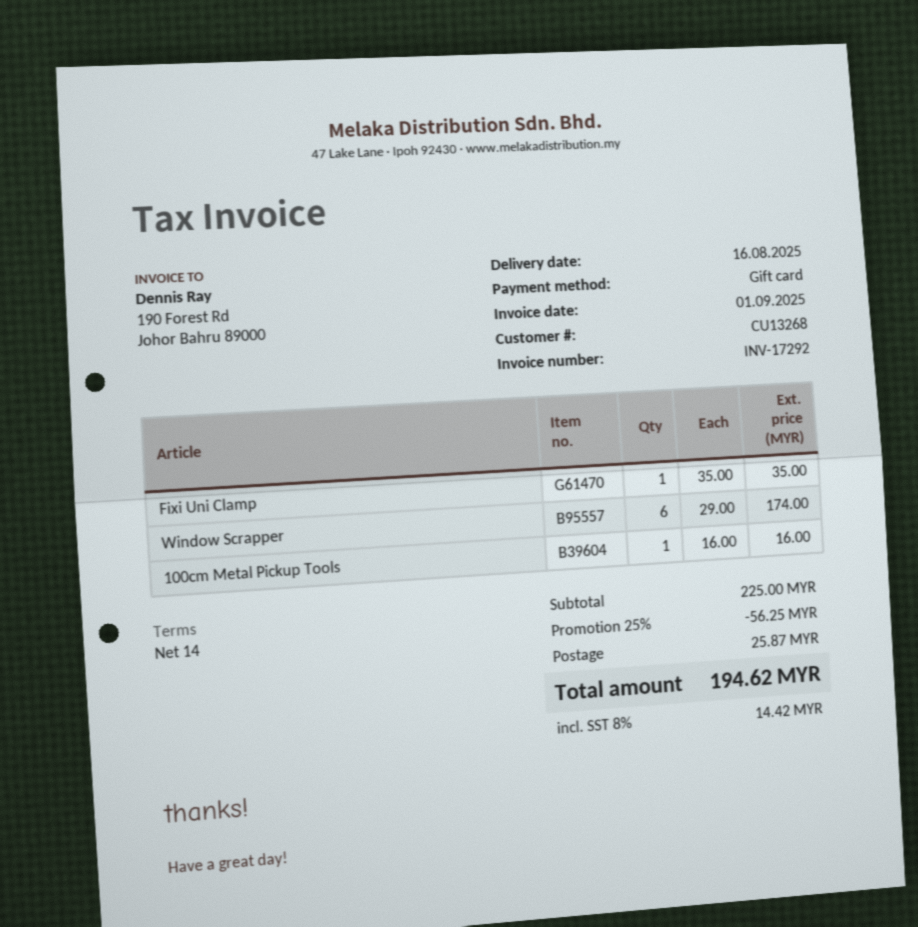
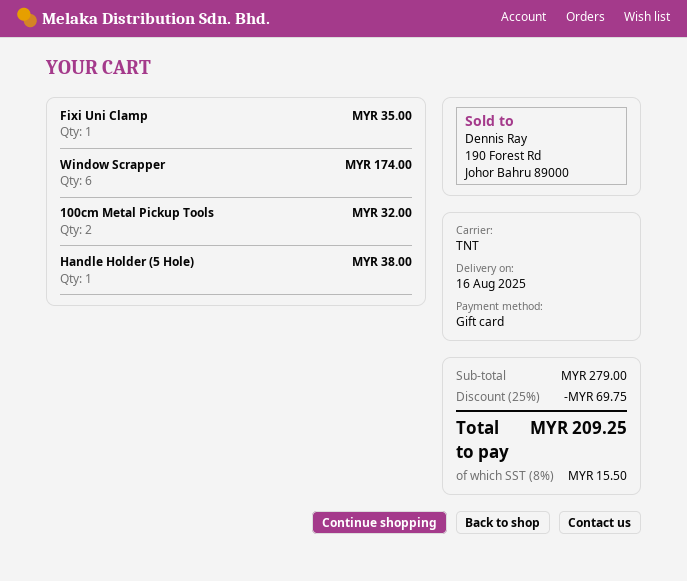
100cm Metal Pickup Tools: 1 for 16.00 -> 2 for 32.00
Handle Holder (5 Hole): none -> 1 for 38.00
subtotal: 225.00 -> 279.00
discount: 25% = 56.25 -> 25% = 69.75
shipping: 25.87 -> none
tax: 8% = 14.42 -> 8% = 15.50
total: 194.62 -> 209.25

